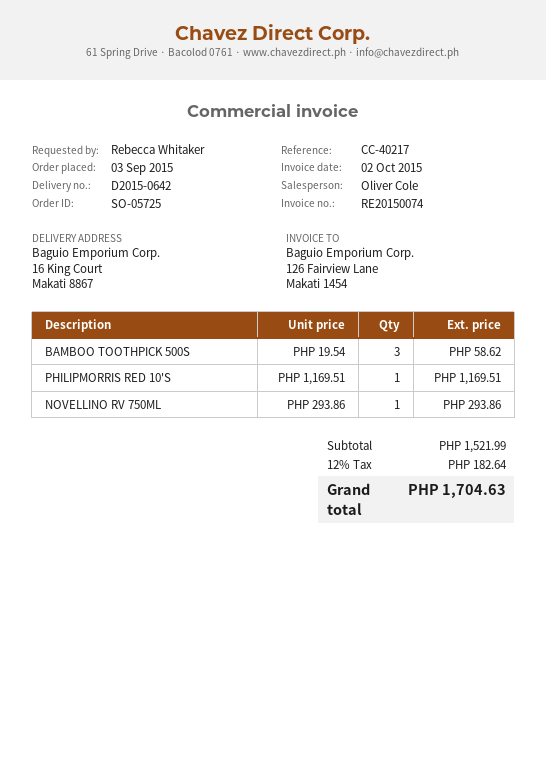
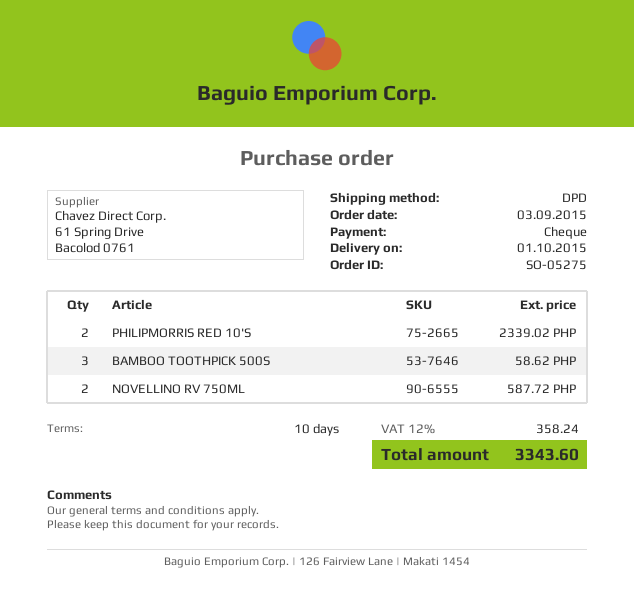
order number: SO-05725 -> SO-05275
PHILIPMORRIS RED 10'S: 1 for 1169.51 -> 2 for 2339.02
NOVELLINO RV 750ML: 1 for 293.86 -> 2 for 587.72
tax: 12% = 182.64 -> 12% = 358.24
total: 1704.63 -> 3343.60

